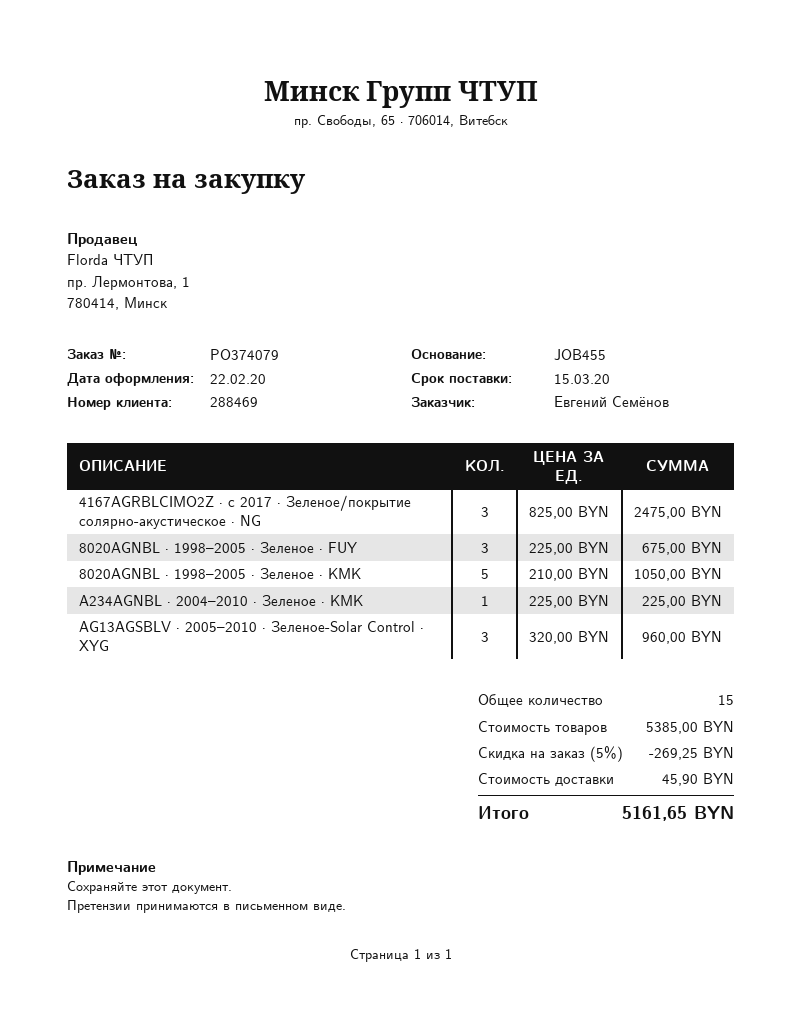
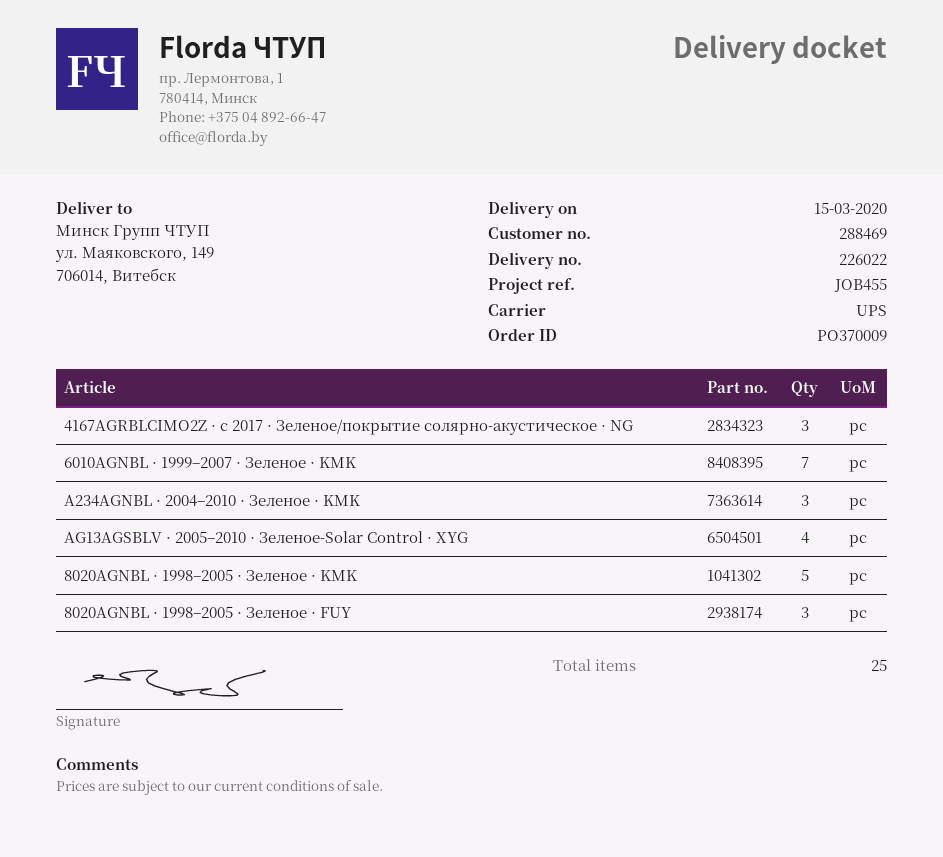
order number: PO374079 -> PO370009
A234AGNBL · 2004–2010 · Зеленое · KMK: 1 -> 3
AG13AGSBLV · 2005–2010 · Зеленое-Solar Control · XYG: 3 -> 4
6010AGNBL · 1999–2007 · Зеленое · KMK: none -> 7
total quantity: 15 -> 25

